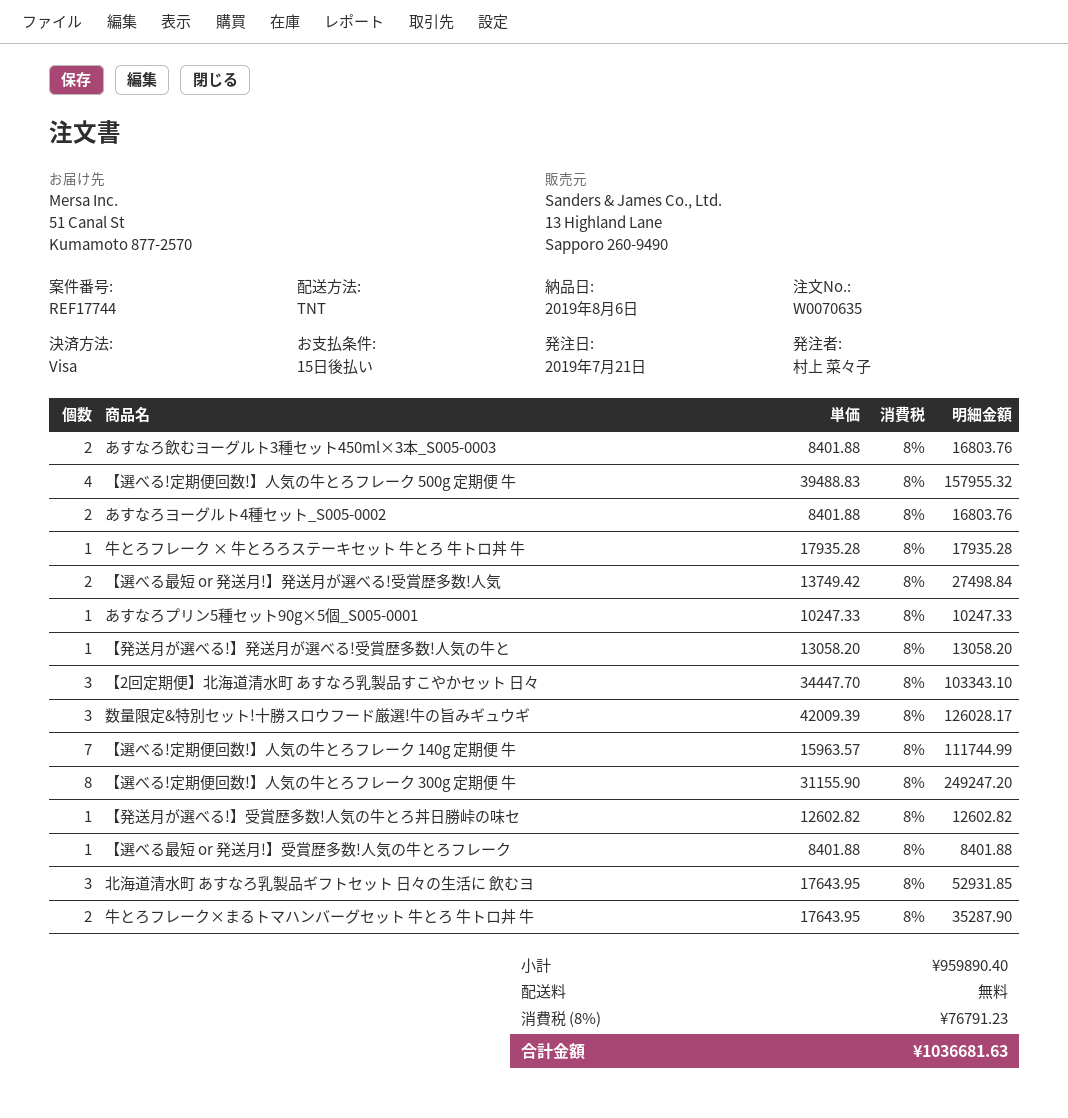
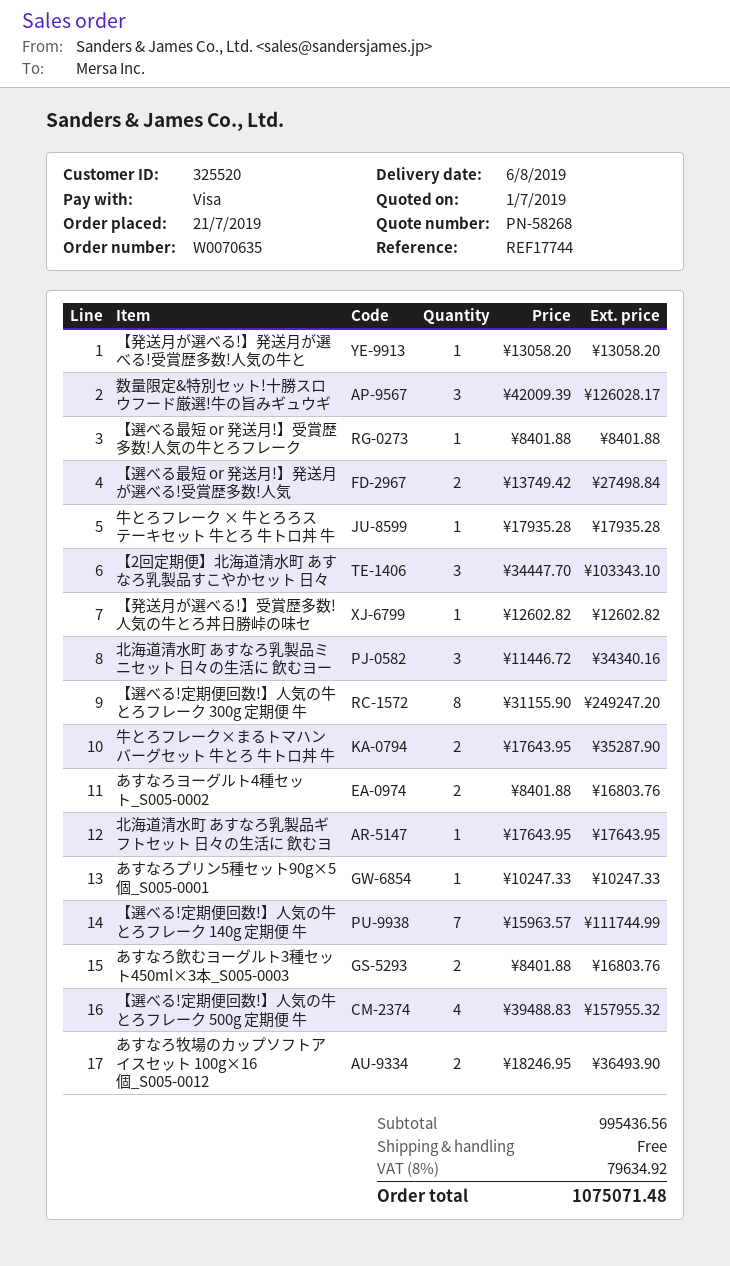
北海道清水町 あすなろ乳製品ギフトセット 日々の生活に 飲むヨ: 3 x 17643.95 = 52931.85 -> 1 x 17643.95 = 17643.95
北海道清水町 あすなろ乳製品ミニセット 日々の生活に 飲むヨー: none -> 3 x 11446.72 = 34340.16
あすなろ牧場のカップソフトアイスセット 100g×16個_S005-0012: none -> 2 x 18246.95 = 36493.90
subtotal: 959890.40 -> 995436.56
tax: 8% = 76791.23 -> 8% = 79634.92
total: 1036681.63 -> 1075071.48

